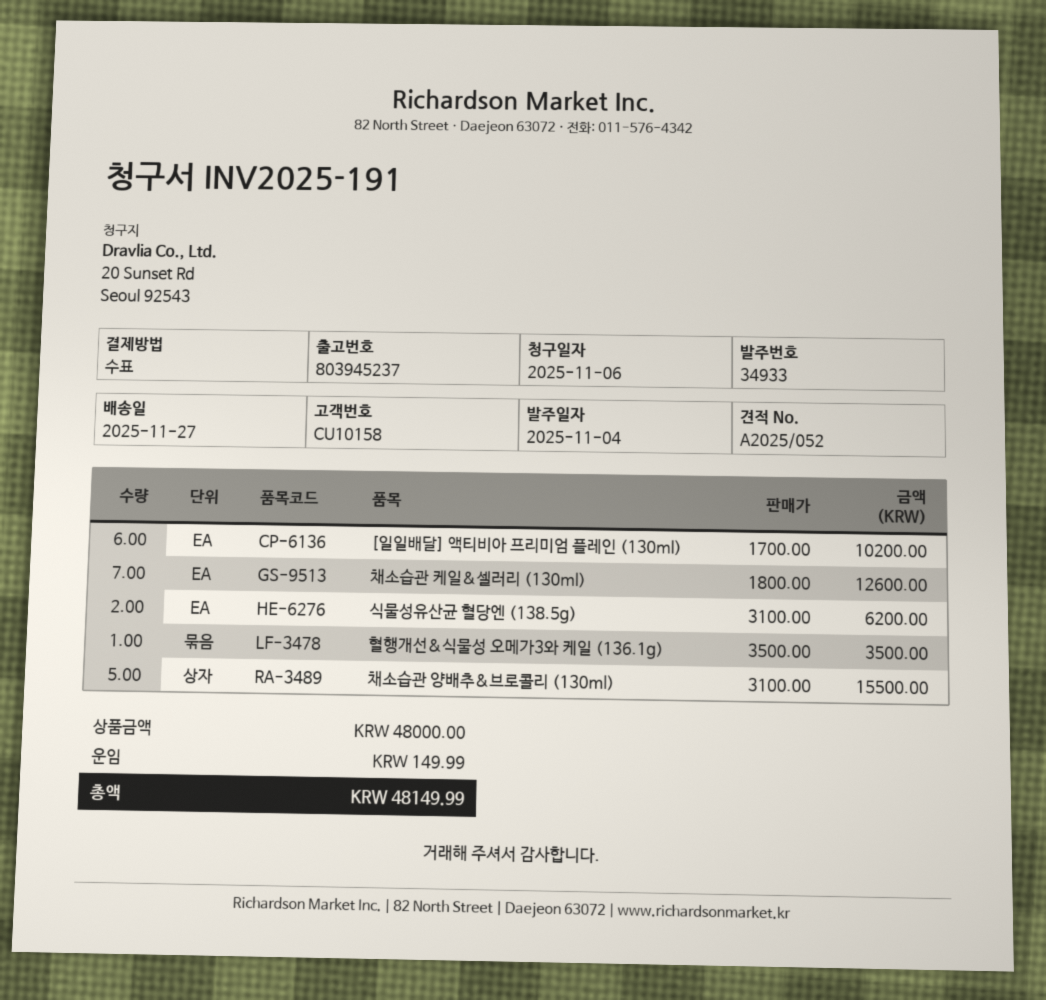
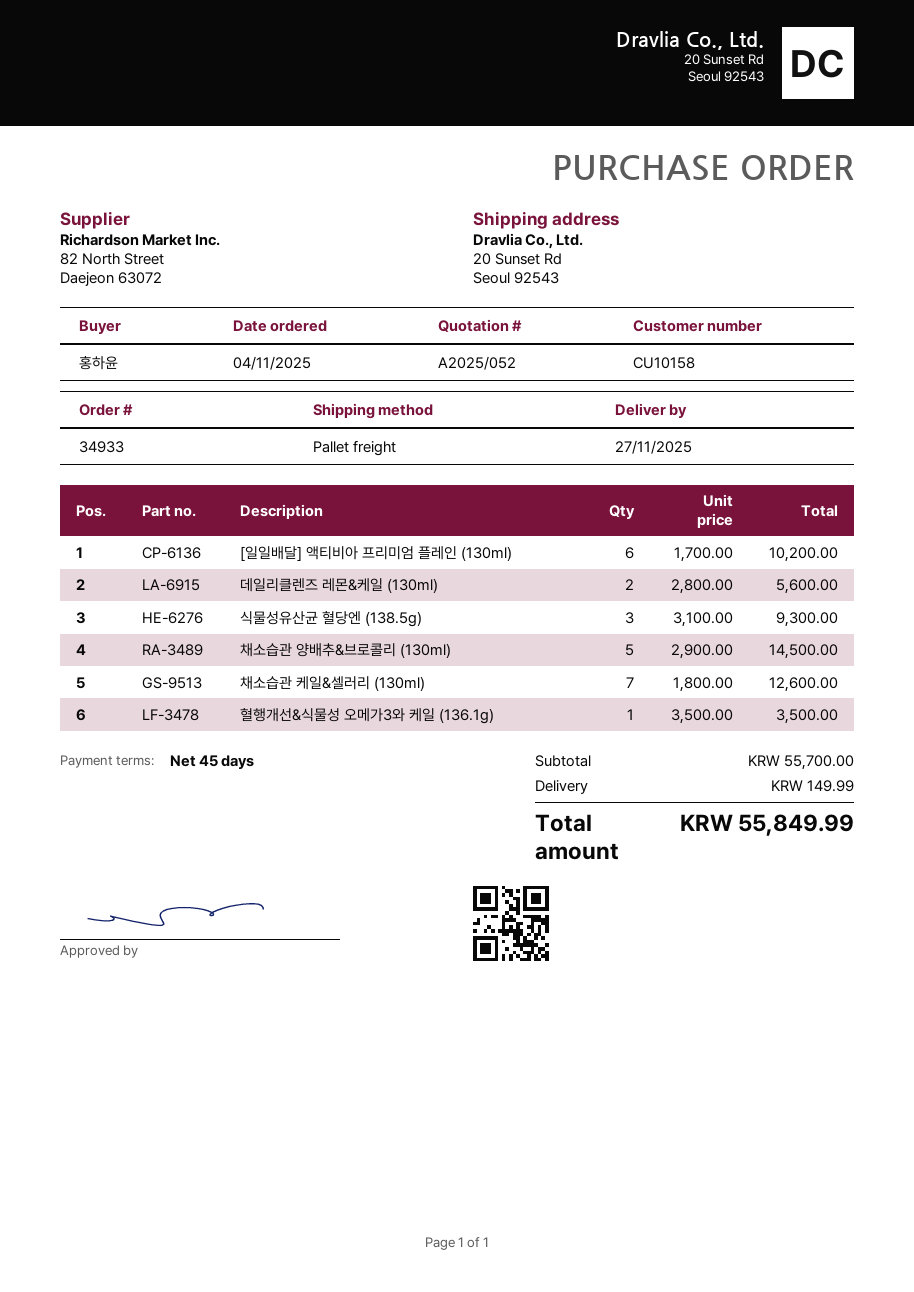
식물성유산균 혈당엔 (138.5g): 2 x 3100.00 = 6200.00 -> 3 x 3100.00 = 9300.00
채소습관 양배추&브로콜리 (130ml): 5 x 3100.00 = 15500.00 -> 5 x 2900.00 = 14500.00
데일리클렌즈 레몬&케일 (130ml): none -> 2 x 2800.00 = 5600.00
subtotal: 48000.00 -> 55700.00
total: 48149.99 -> 55849.99

